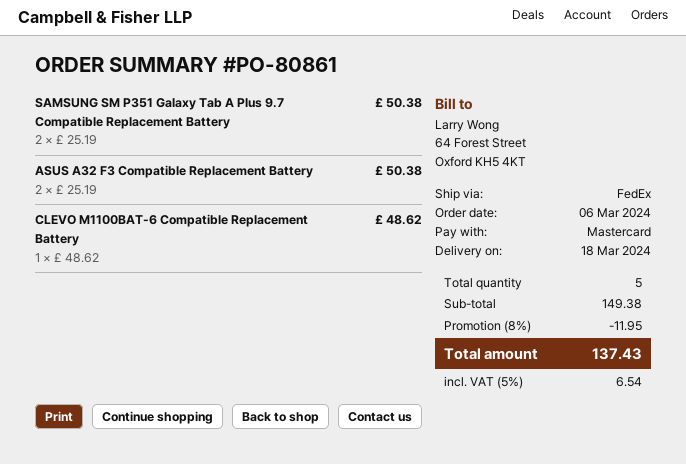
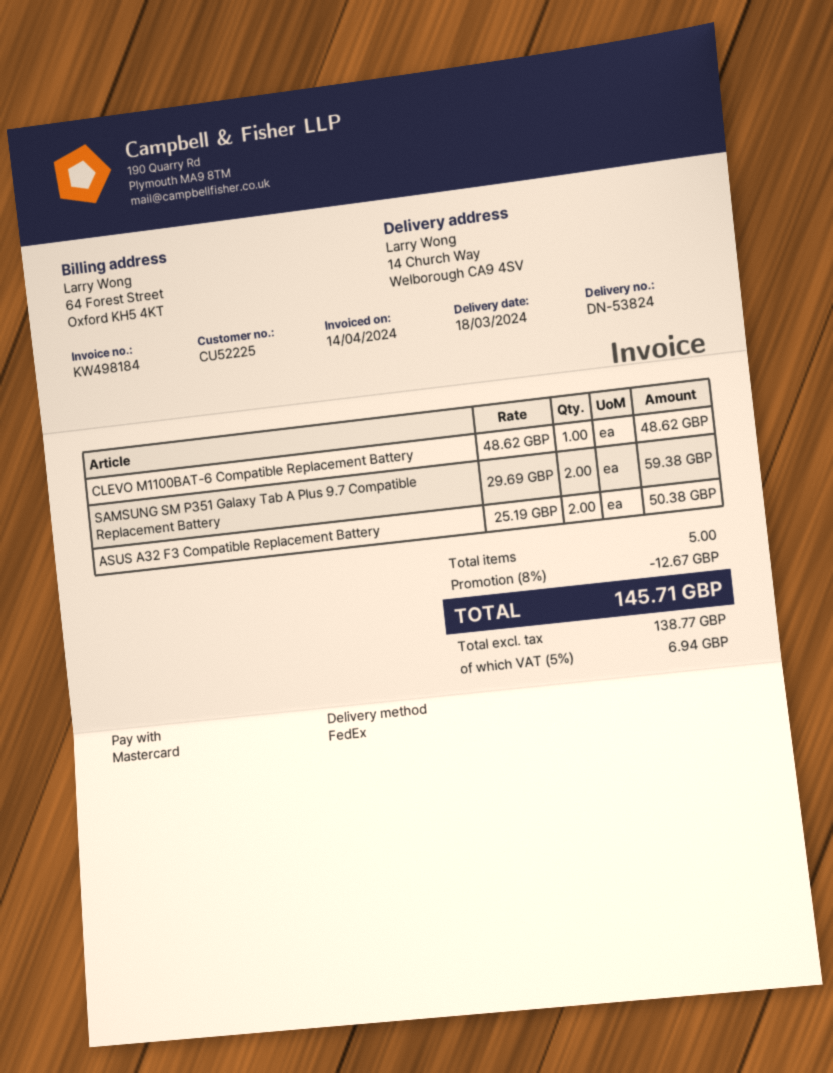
SAMSUNG SM P351 Galaxy Tab A Plus 9.7 Compatible Replacement Battery: 2 x 25.19 = 50.38 -> 2 x 29.69 = 59.38
discount: 8% = 11.95 -> 8% = 12.67
tax: 5% = 6.54 -> 5% = 6.94
total: 137.43 -> 145.71

